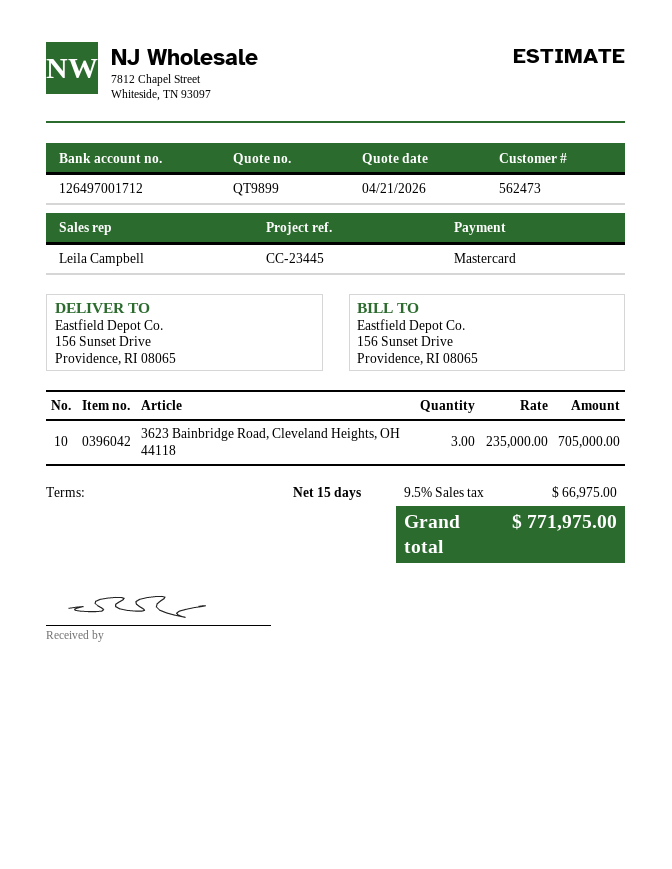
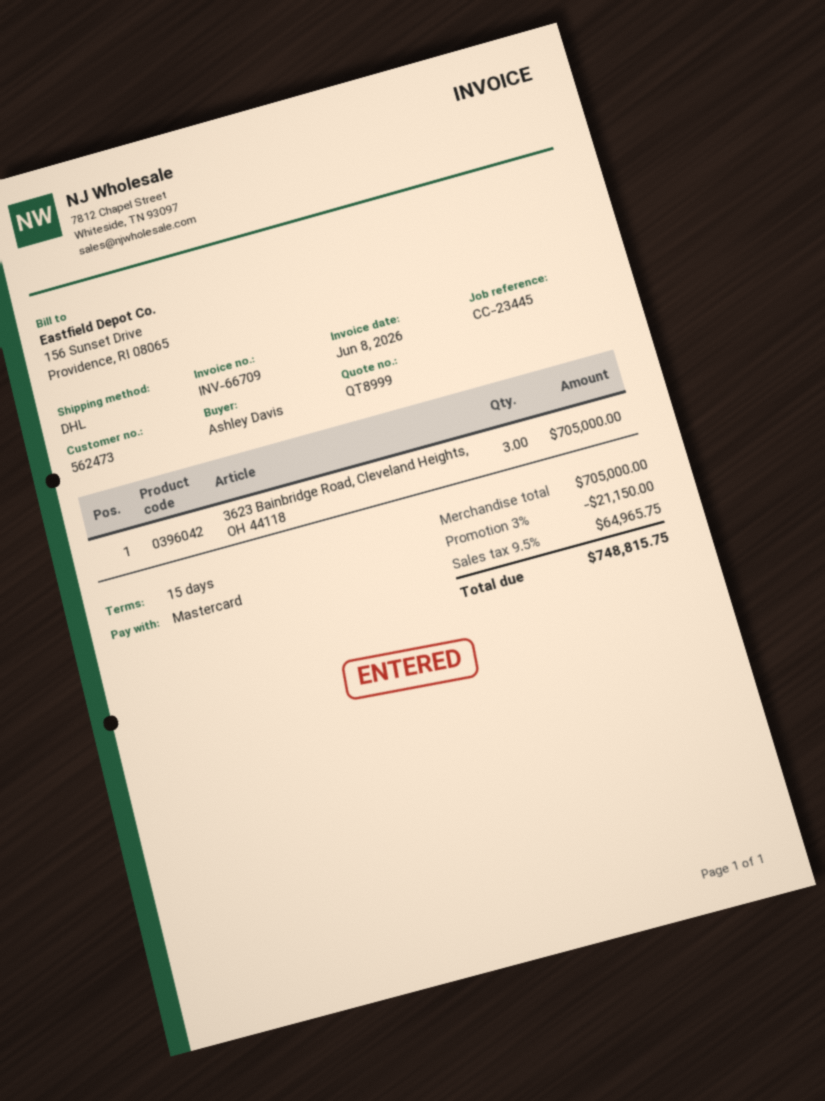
quote number: QT9899 -> QT8999
discount: none -> 3% = 21150.00
tax: 9.5% = 66975.00 -> 9.5% = 64965.75
total: 771975.00 -> 748815.75

